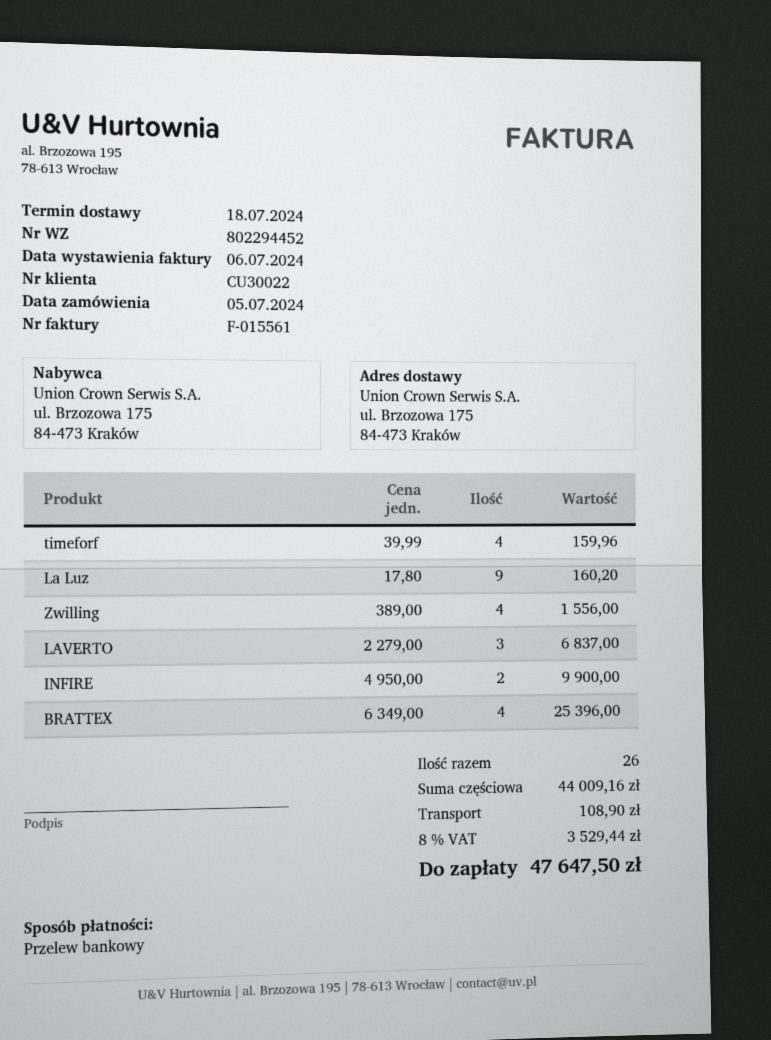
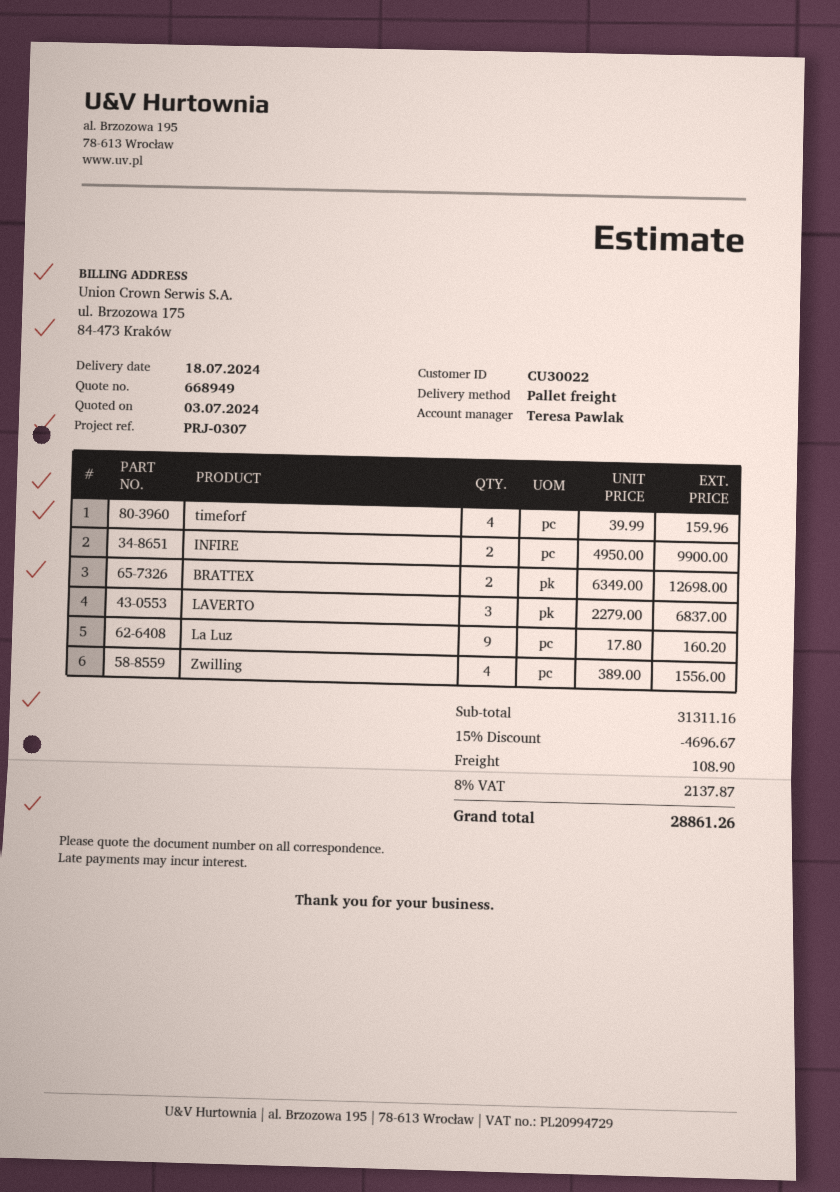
BRATTEX: 4 x 6349.00 = 25396.00 -> 2 x 6349.00 = 12698.00
subtotal: 44009.16 -> 31311.16
discount: none -> 15% = 4696.67
tax: 8% = 3529.44 -> 8% = 2137.87
total: 47647.50 -> 28861.26

